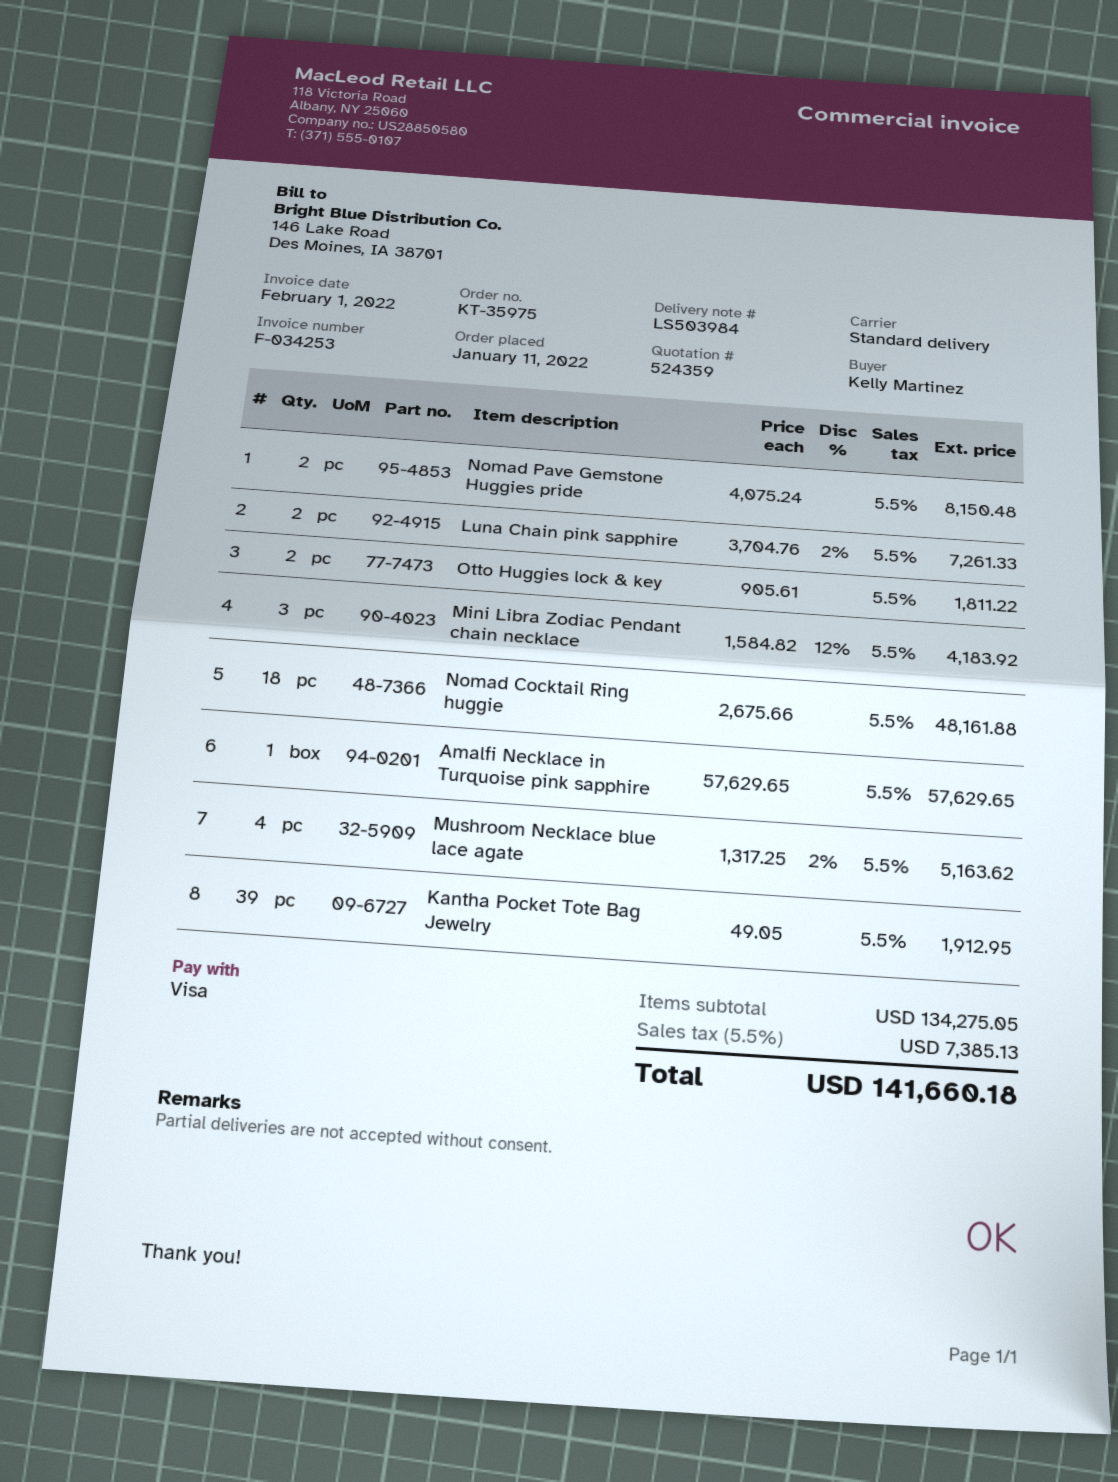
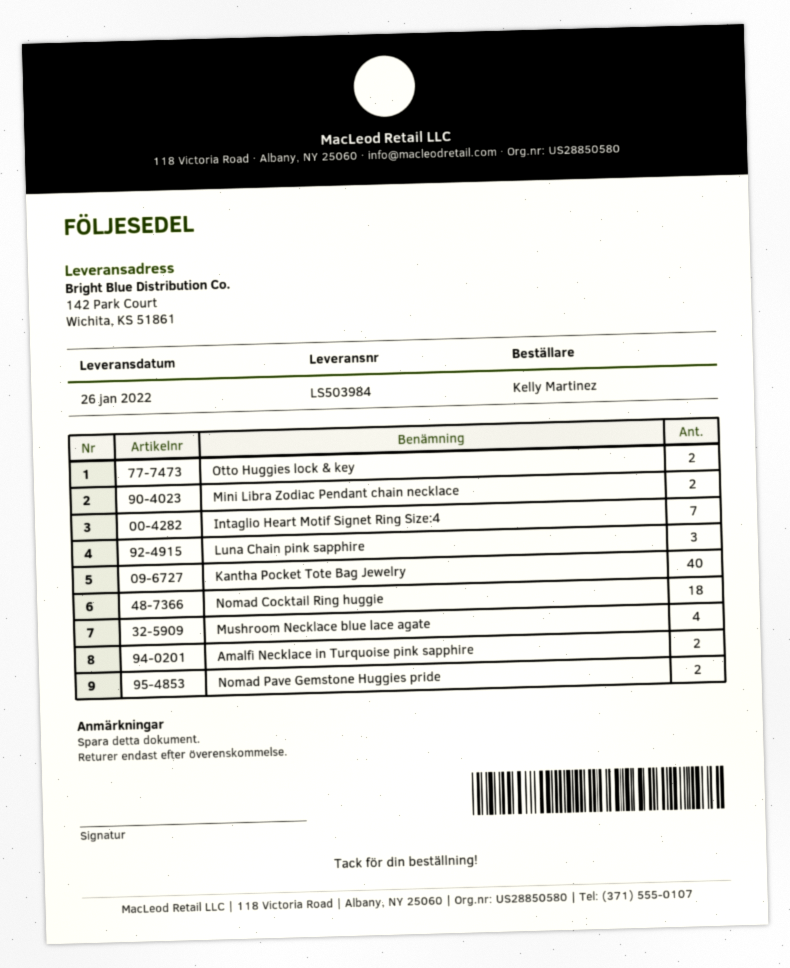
Luna Chain pink sapphire: 2 -> 3
Mini Libra Zodiac Pendant chain necklace: 3 -> 2
Amalfi Necklace in Turquoise pink sapphire: 1 -> 2
Kantha Pocket Tote Bag Jewelry: 39 -> 40
Intaglio Heart Motif Signet Ring Size:4: none -> 7

